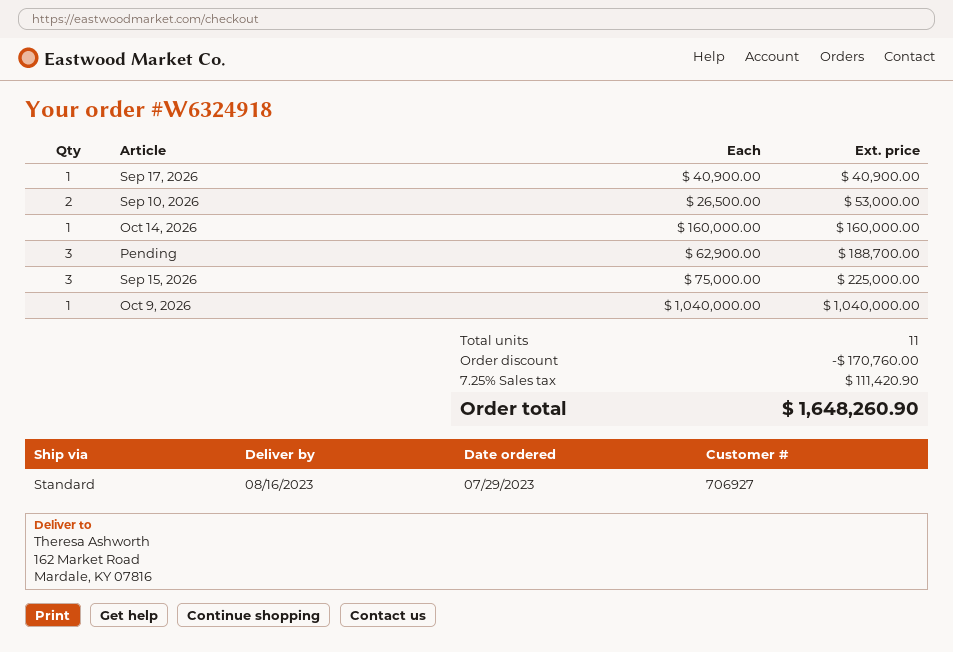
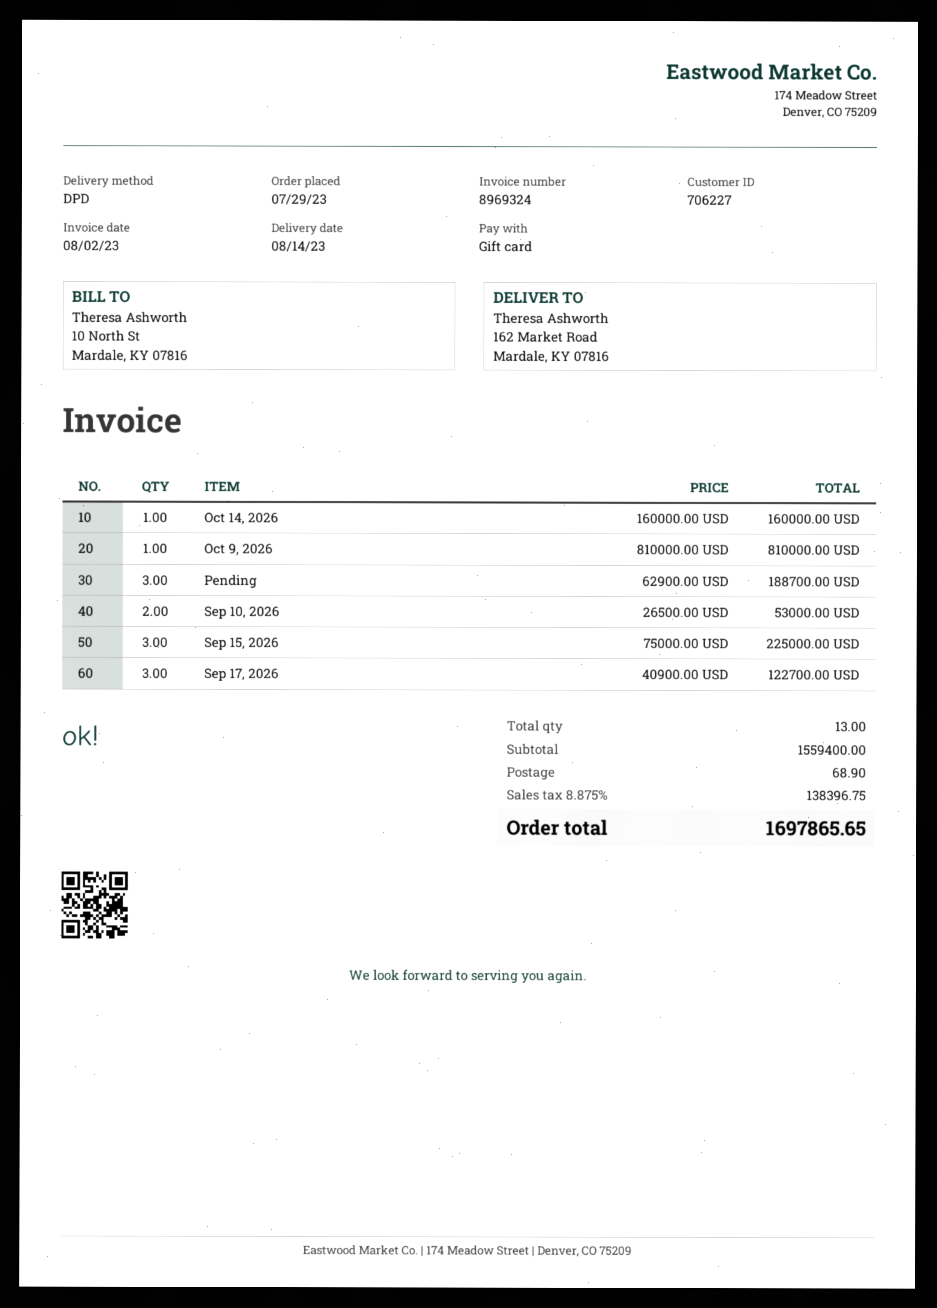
delivery date: 2023-08-16 -> 2023-08-14
customer number: 706927 -> 706227
shipping method: standard -> DPD
Sep 17, 2026: 1 x 40900.00 = 40900.00 -> 3 x 40900.00 = 122700.00
Oct 9, 2026: 1 x 1040000.00 = 1040000.00 -> 1 x 810000.00 = 810000.00
total quantity: 11 -> 13
discount: 170760.00 -> none
shipping: none -> 68.90
tax: 7.25% = 111420.90 -> 8.875% = 138396.75
total: 1648260.90 -> 1697865.65

